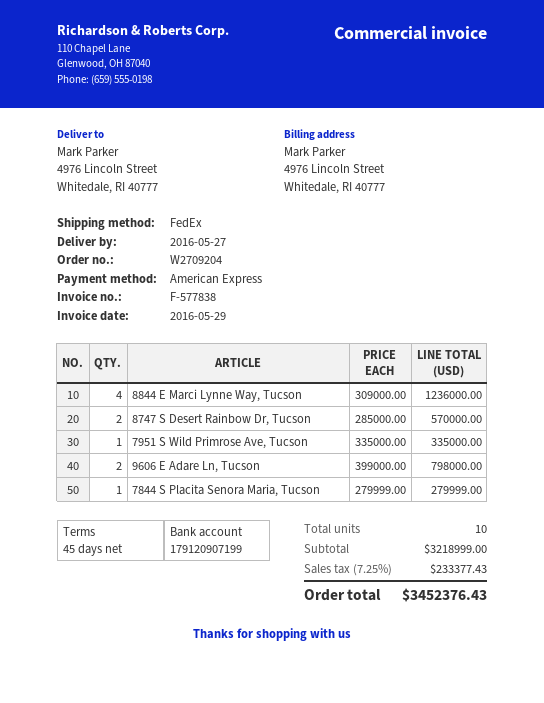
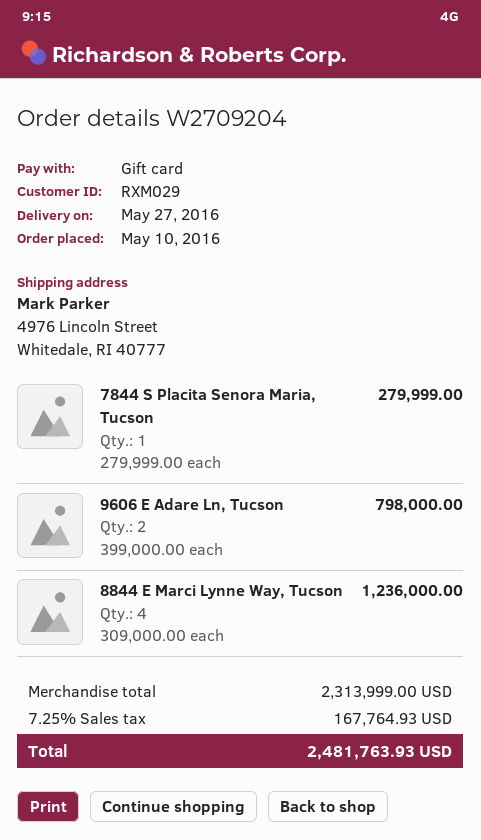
payment method: American Express -> gift card
8747 S Desert Rainbow Dr, Tucson: 2 x 285000.00 = 570000.00 -> none
7951 S Wild Primrose Ave, Tucson: 1 x 335000.00 = 335000.00 -> none
subtotal: 3218999.00 -> 2313999.00
tax: 7.25% = 233377.43 -> 7.25% = 167764.93
total: 3452376.43 -> 2481763.93

